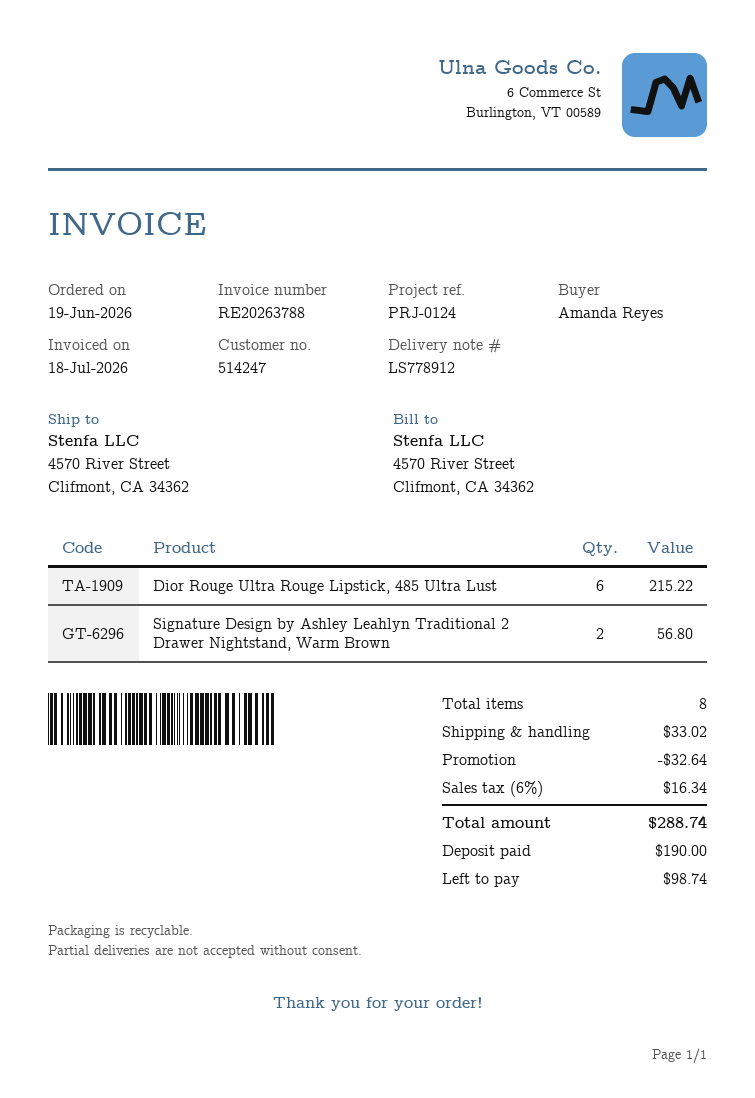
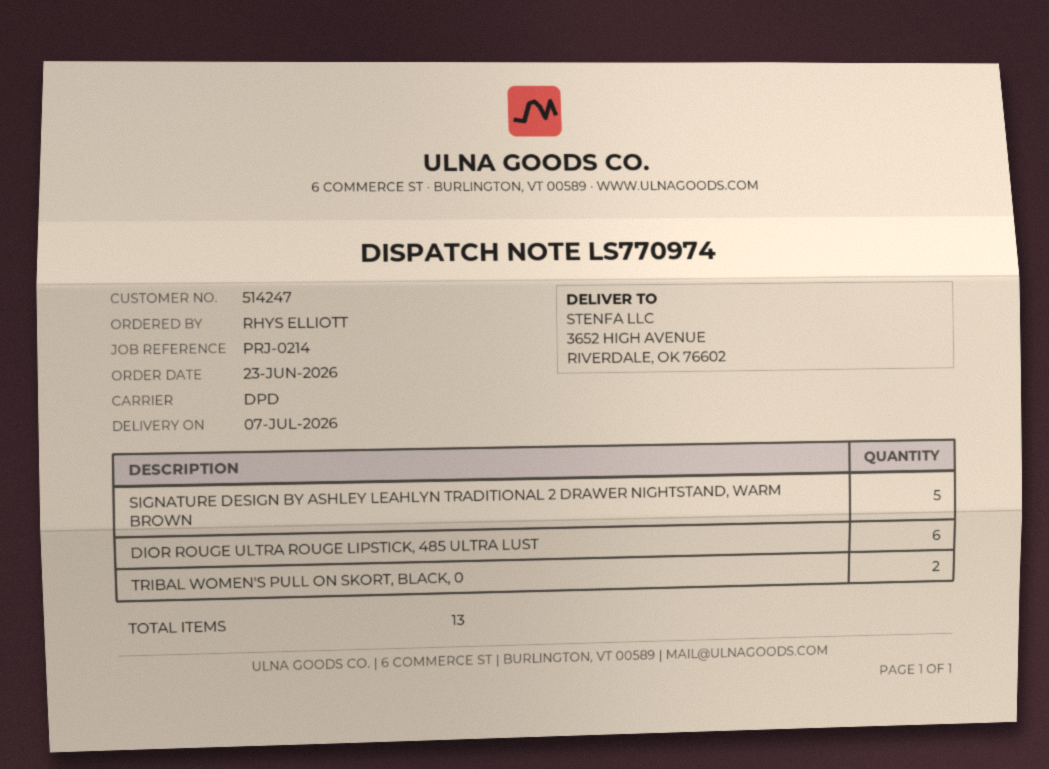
order date: 2026-06-19 -> 2026-06-23
delivery note number: LS778912 -> LS770974
reference: PRJ-0124 -> PRJ-0214
ordered by: Amanda Reyes -> RHYS ELLIOTT
ship to: 4570 River Street, Clifmont, CA 34362 -> 3652 HIGH AVENUE, RIVERDALE, OK 76602
Signature Design by Ashley Leahlyn Traditional 2 Drawer Nightstand, Warm Brown: 2 -> 5
TRIBAL WOMEN'S PULL ON SKORT, BLACK, 0: none -> 2
total quantity: 8 -> 13

